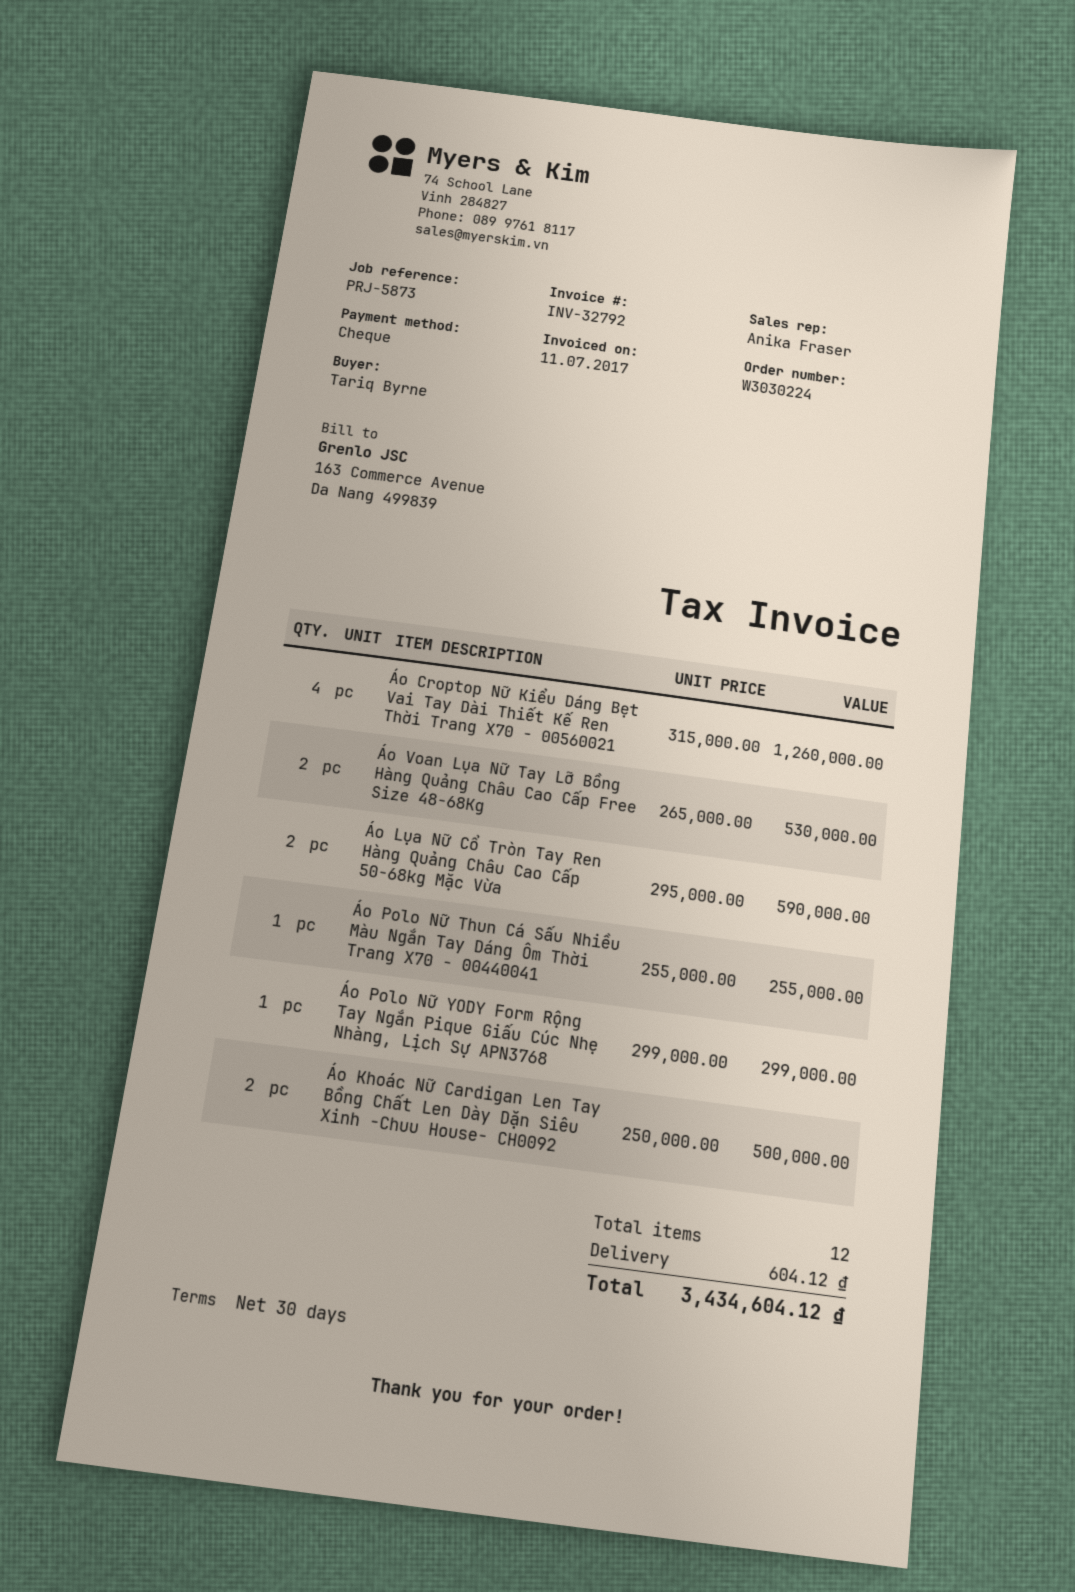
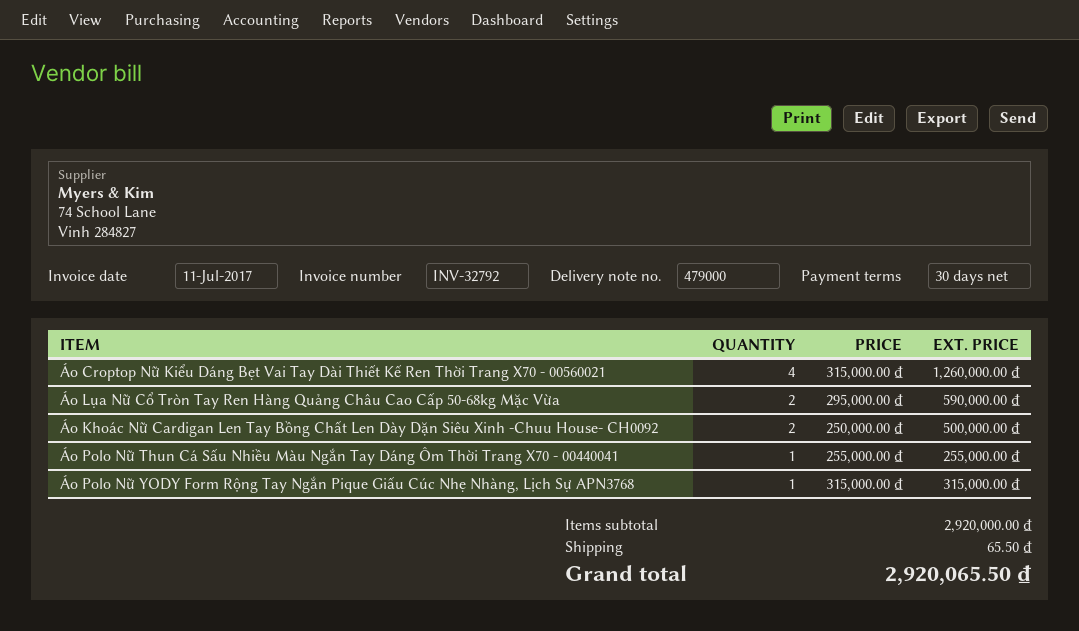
Áo Voan Lụa Nữ Tay Lỡ Bồng Hàng Quảng Châu Cao Cấp Free Size 48-68Kg: 2 x 265000.00 = 530000.00 -> none
Áo Polo Nữ YODY Form Rộng Tay Ngắn Pique Giấu Cúc Nhẹ Nhàng, Lịch Sự APN3768: 1 x 299000.00 = 299000.00 -> 1 x 315000.00 = 315000.00
shipping: 604.12 -> 65.50
total: 3434604.12 -> 2920065.50

